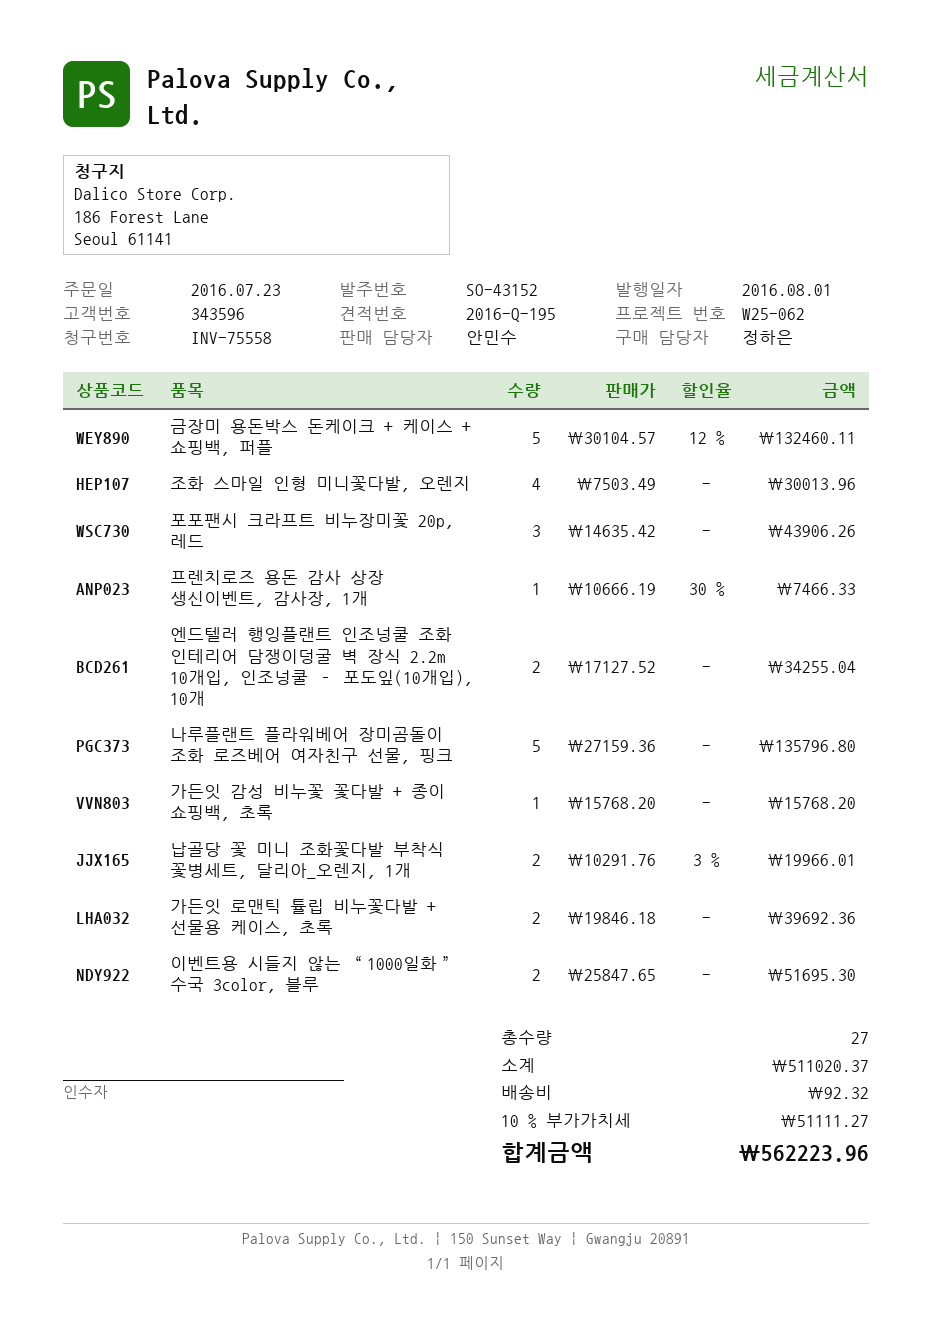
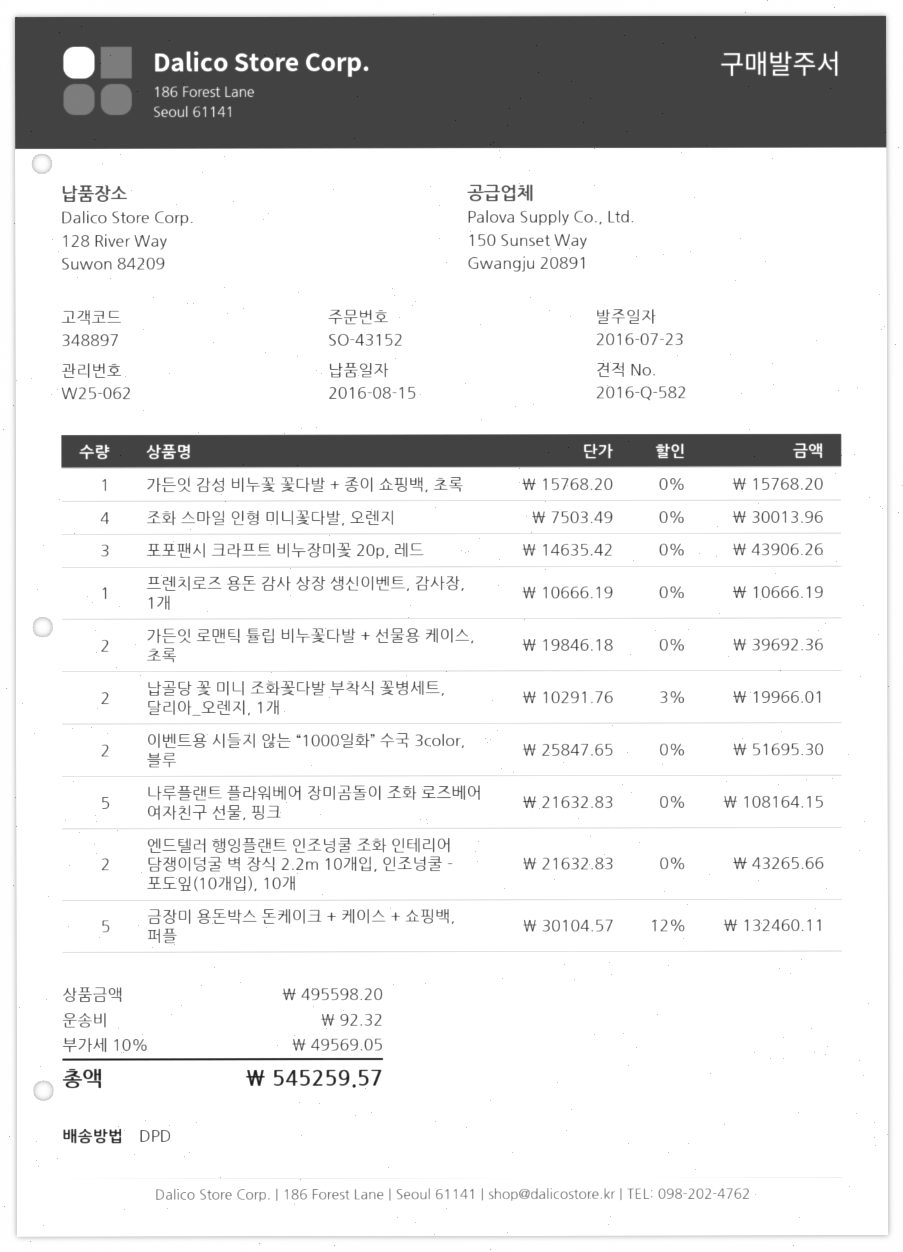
quote number: 2016-Q-195 -> 2016-Q-582
customer number: 343596 -> 348897
프렌치로즈 용돈 감사 상장 생신이벤트, 감사장, 1개: 1 x 10666.19 - 30% = 7466.33 -> 1 x 10666.19 = 10666.19
엔드텔러 행잉플랜트 인조넝쿨 조화 인테리어 담쟁이덩굴 벽 장식 2.2m 10개입, 인조넝쿨 – 포도잎(10개입), 10개: 2 x 17127.52 = 34255.04 -> 2 x 21632.83 = 43265.66
나루플랜트 플라워베어 장미곰돌이 조화 로즈베어 여자친구 선물, 핑크: 5 x 27159.36 = 135796.80 -> 5 x 21632.83 = 108164.15
subtotal: 511020.37 -> 495598.20
tax: 10% = 51111.27 -> 10% = 49569.05
total: 562223.96 -> 545259.57

